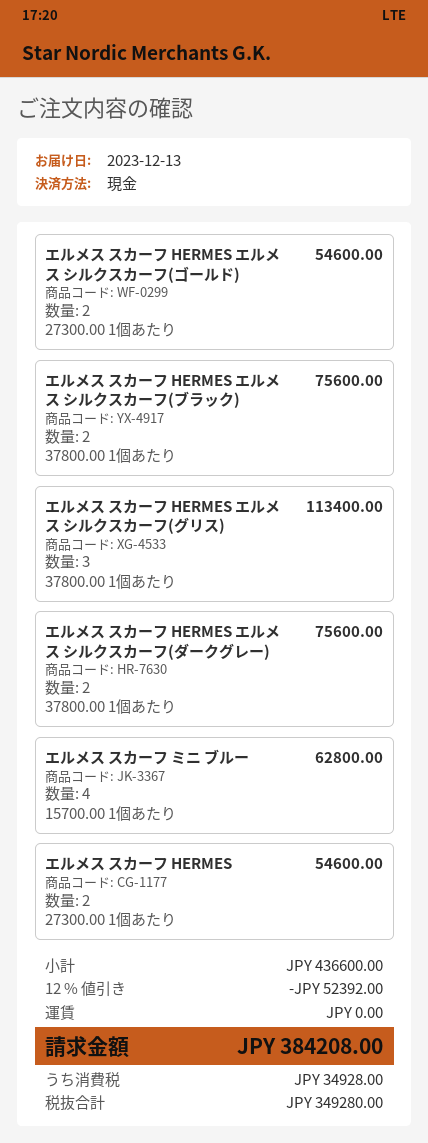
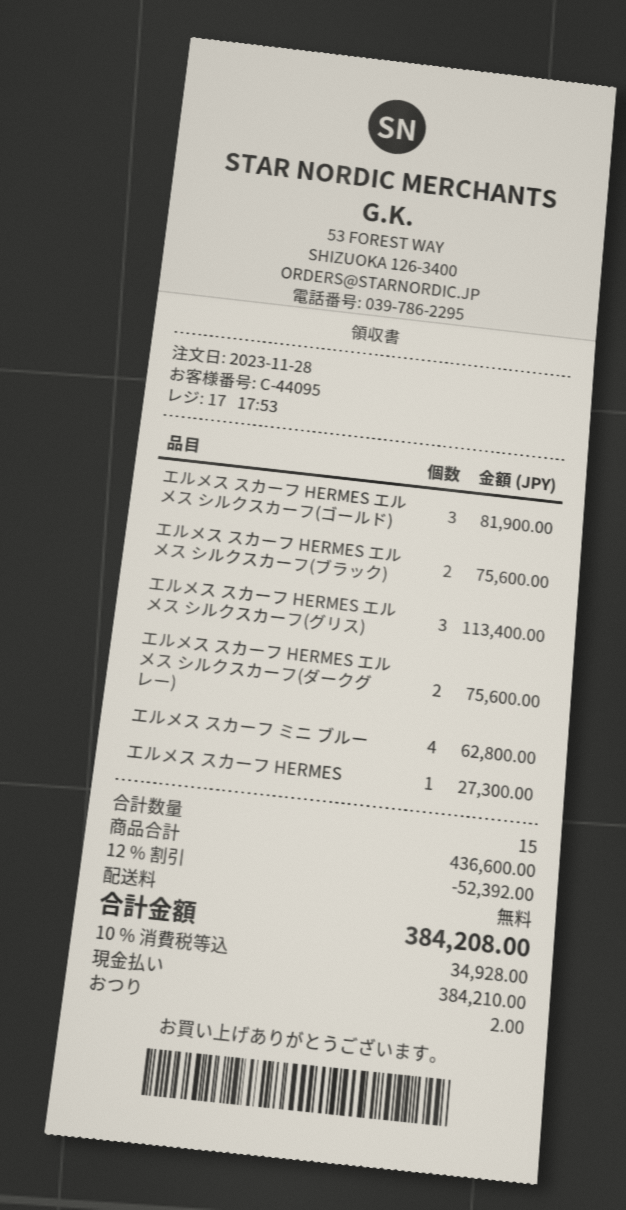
エルメス スカーフ HERMES エルメス シルクスカーフ(ゴールド): 2 for 54600.00 -> 3 for 81900.00
エルメス スカーフ HERMES: 2 for 54600.00 -> 1 for 27300.00

